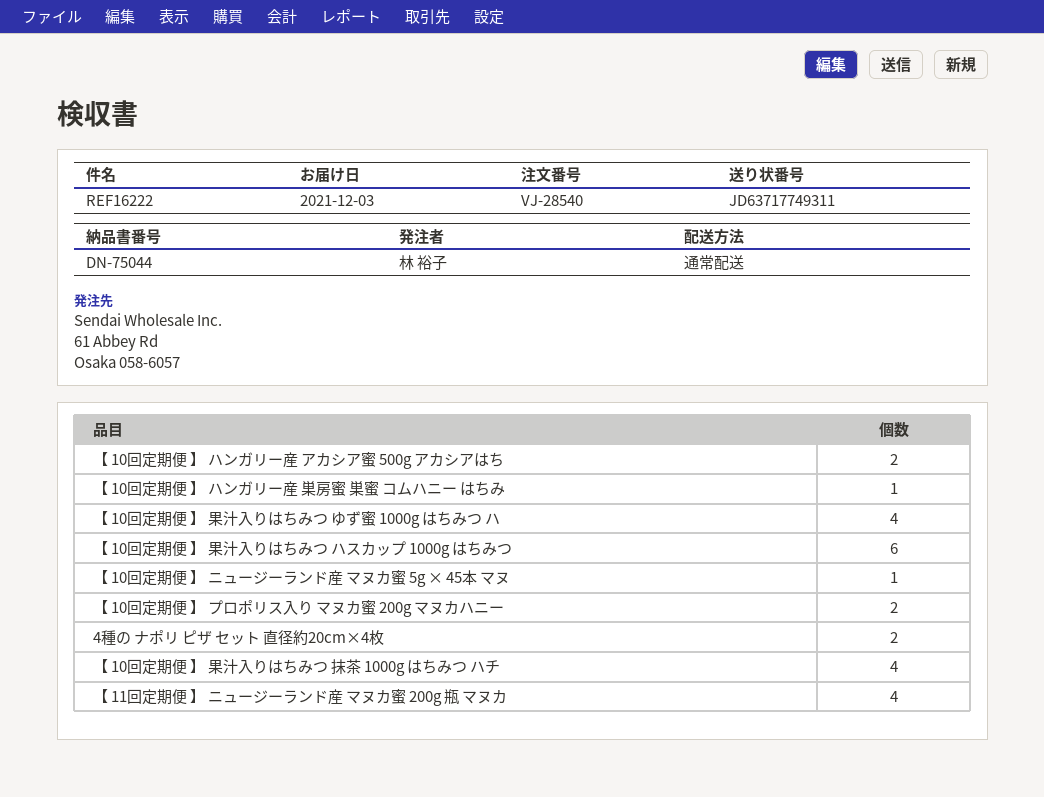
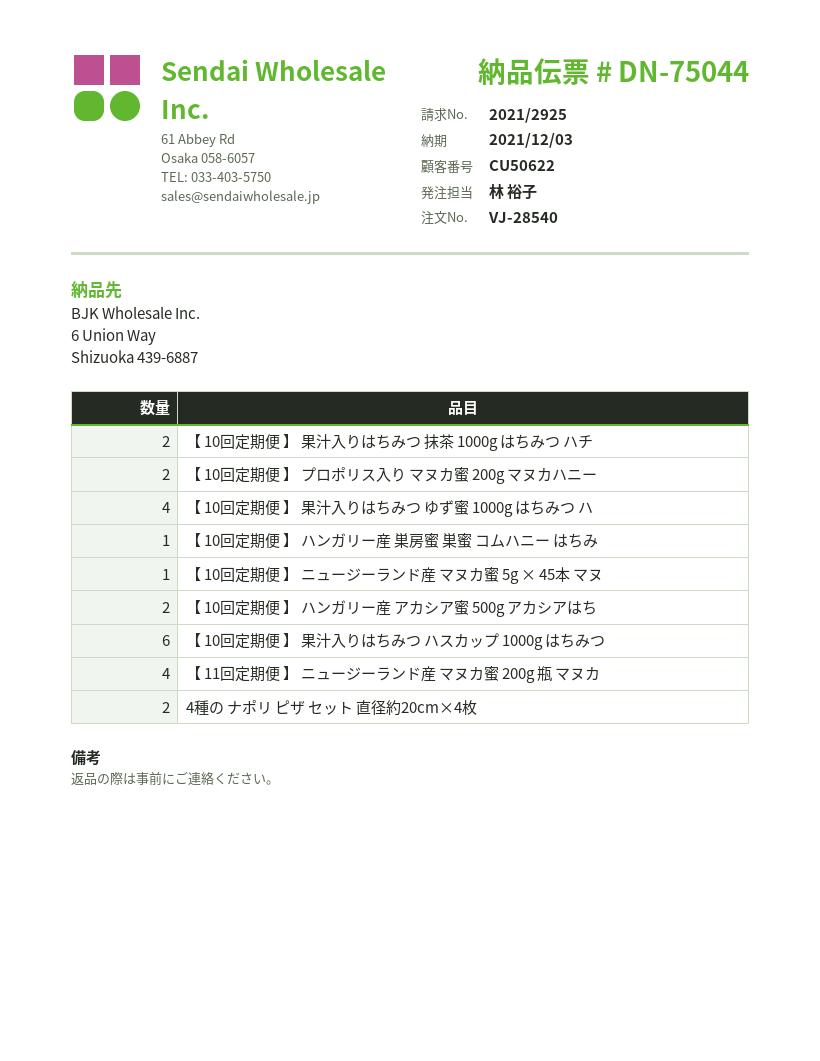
【 10回定期便 】 果汁入りはちみつ 抹茶 1000g はちみつ ハチ: 4 -> 2

